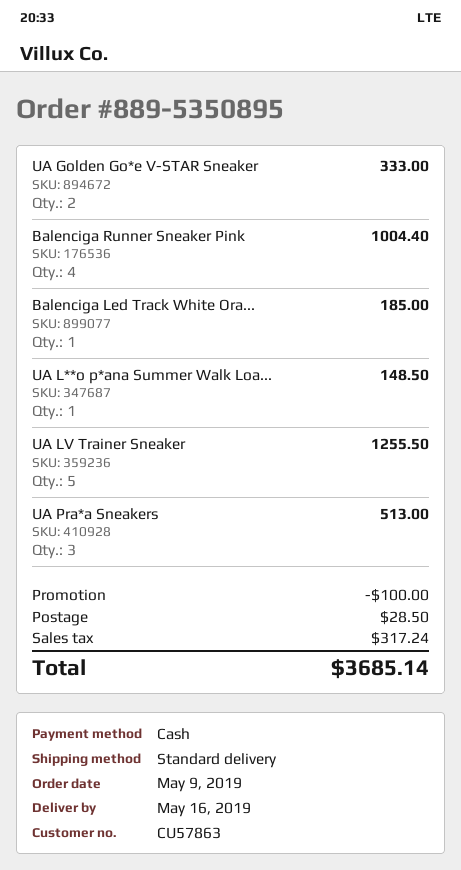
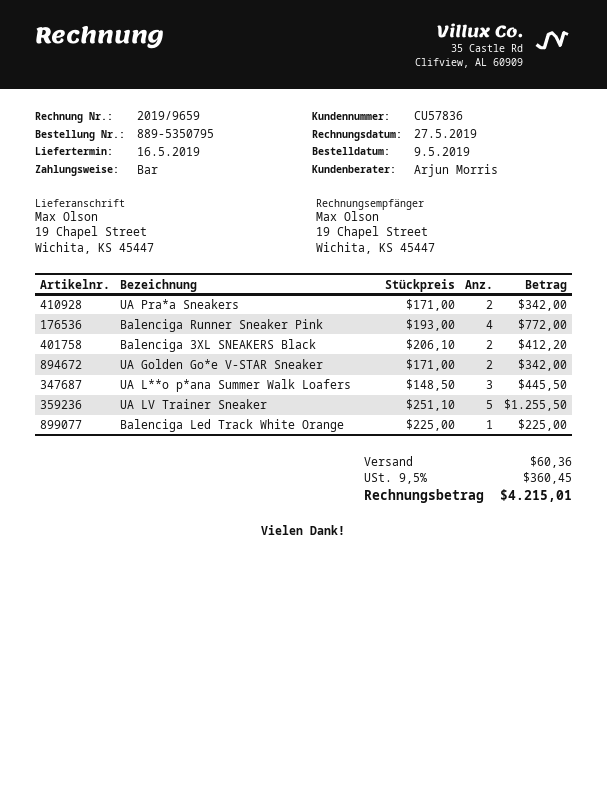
order number: 889-5350895 -> 889-5350795
customer number: CU57863 -> CU57836
UA Golden Go*e V-STAR Sneaker: 2 for 333.00 -> 2 for 342.00
Balenciga Runner Sneaker Pink: 4 for 1004.40 -> 4 for 772.00
Balenciga Led Track White Ora...: 1 for 185.00 -> 1 for 225.00
UA L**o p*ana Summer Walk Loa...: 1 for 148.50 -> 3 for 445.50
UA Pra*a Sneakers: 3 for 513.00 -> 2 for 342.00
Balenciga 3XL SNEAKERS Black: none -> 2 for 412.20
discount: 100.00 -> none
shipping: 28.50 -> 60.36
tax: 317.24 -> 360.45
total: 3685.14 -> 4215.01

